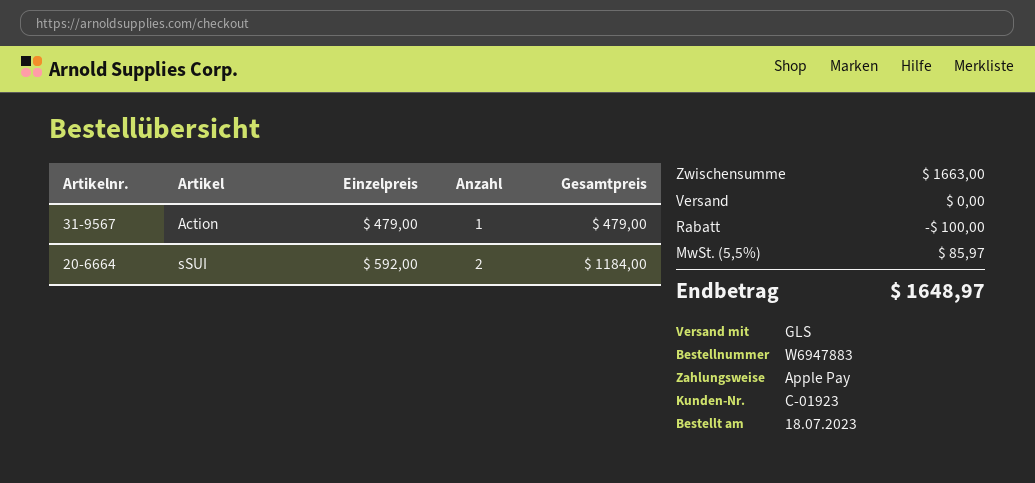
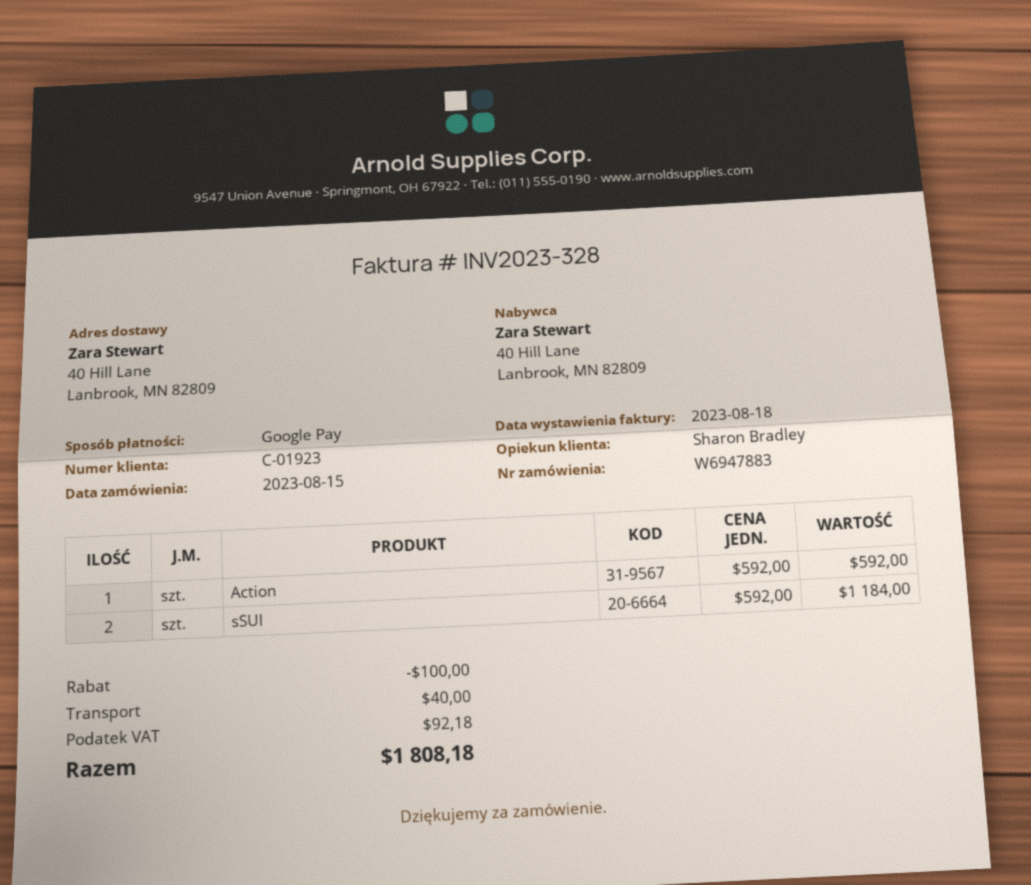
order date: 2023-07-18 -> 2023-08-15
payment method: Apple Pay -> Google Pay
Action: 1 x 479.00 = 479.00 -> 1 x 592.00 = 592.00
shipping: 0.00 -> 40.00
tax: 85.97 -> 92.18
total: 1648.97 -> 1808.18

